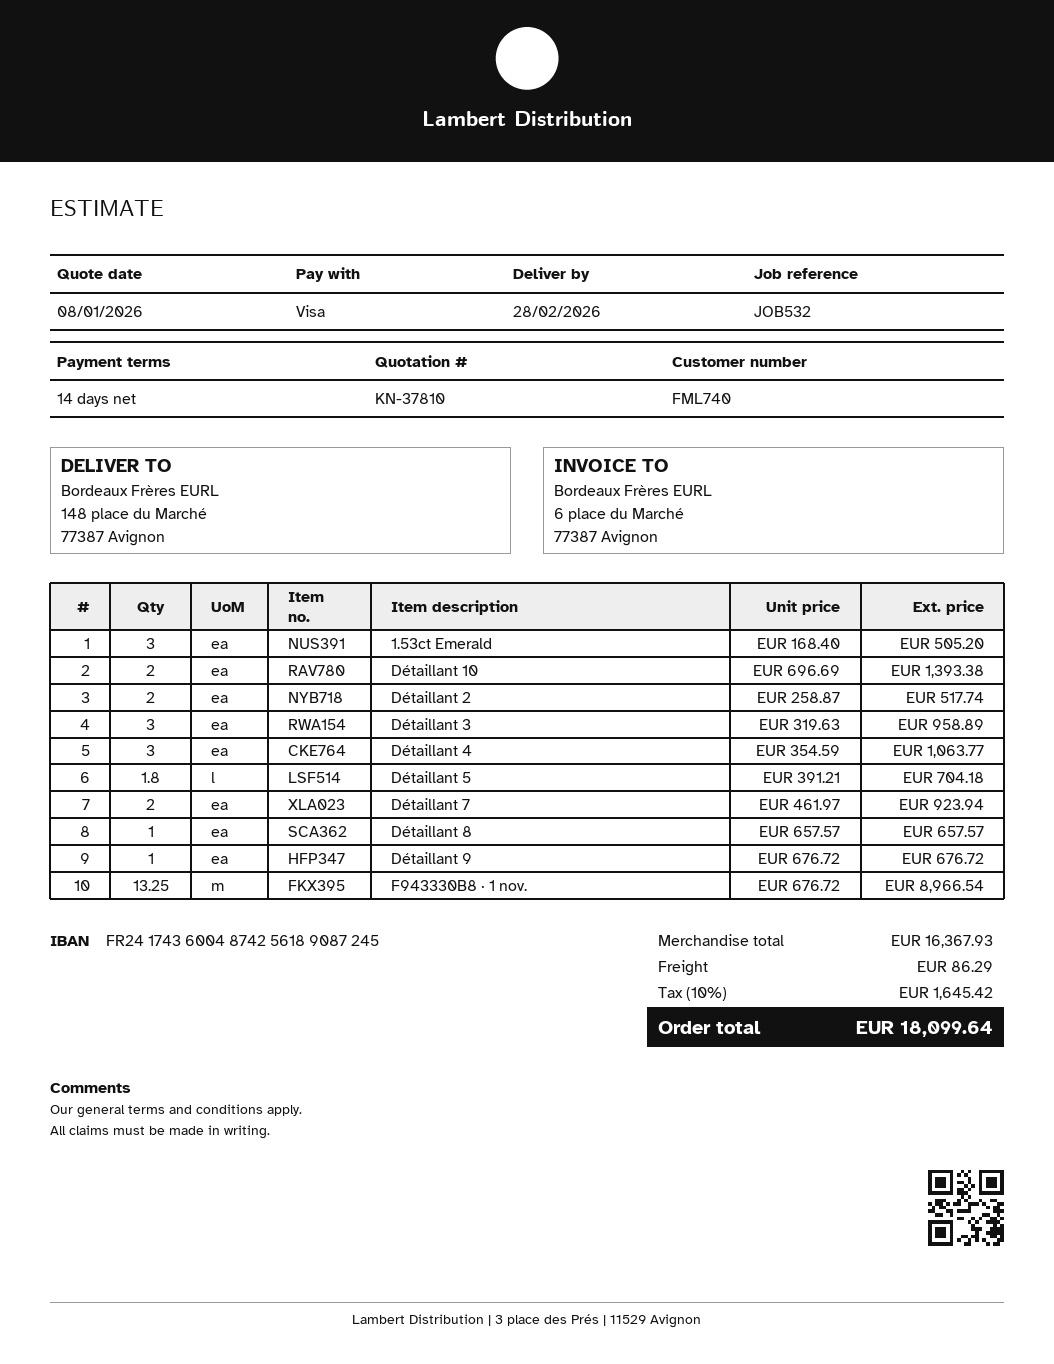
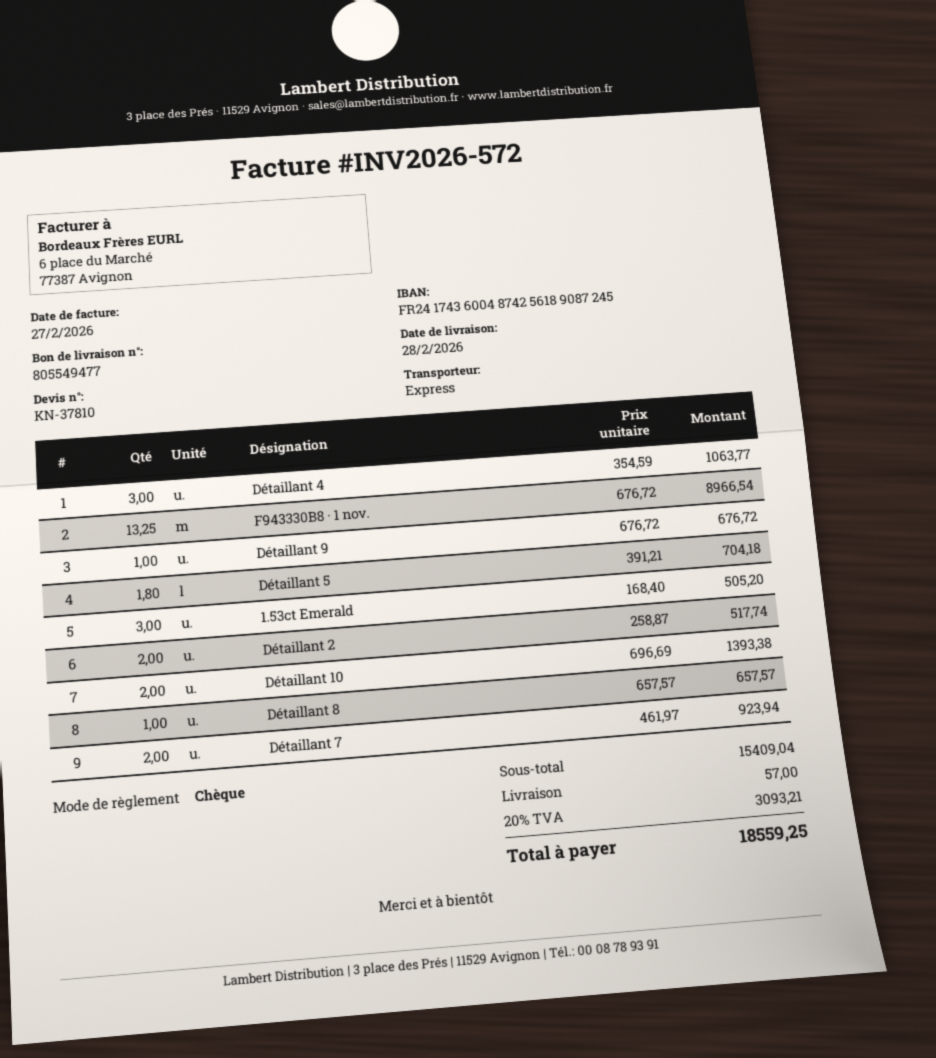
payment method: Visa -> cheque
Détaillant 3: 3 x 319.63 = 958.89 -> none
subtotal: 16367.93 -> 15409.04
shipping: 86.29 -> 57.00
tax: 10% = 1645.42 -> 20% = 3093.21
total: 18099.64 -> 18559.25

